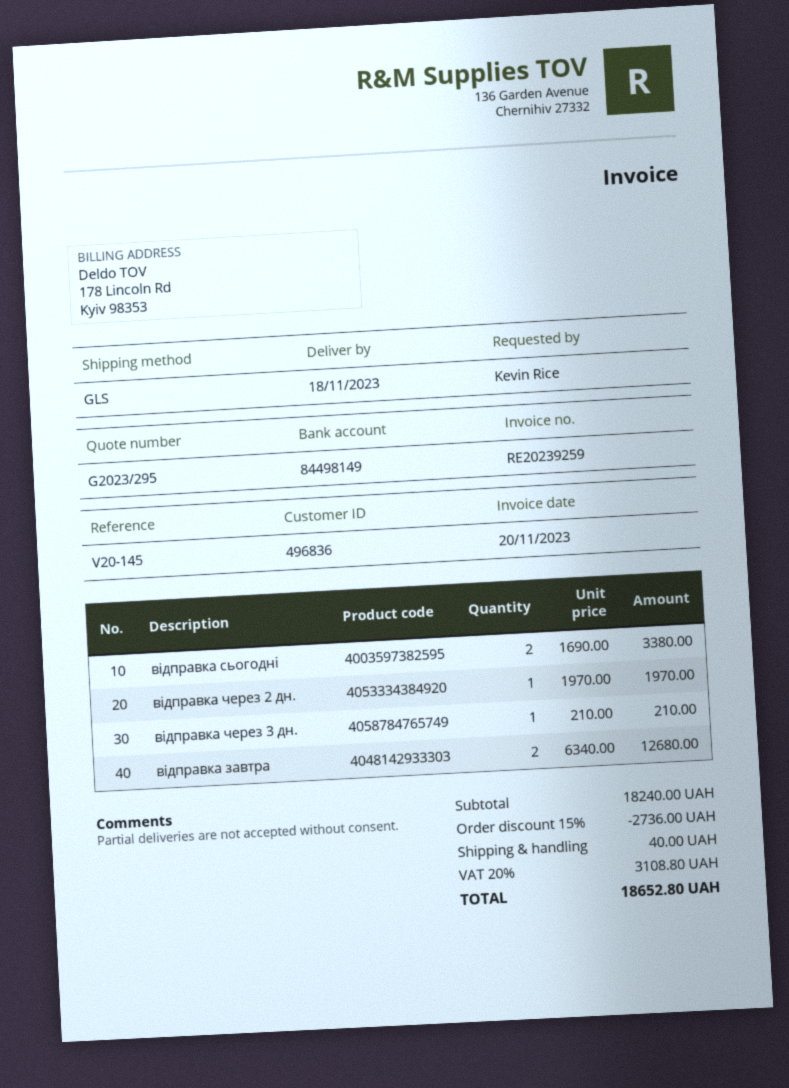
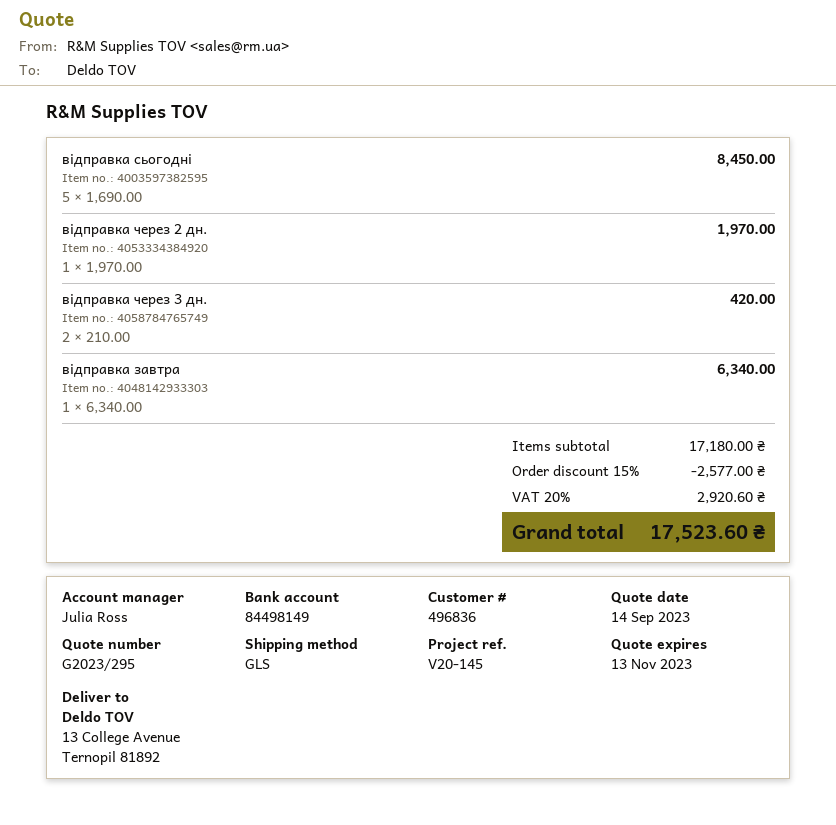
відправка сьогодні: 2 x 1690.00 = 3380.00 -> 5 x 1690.00 = 8450.00
відправка через 3 дн.: 1 x 210.00 = 210.00 -> 2 x 210.00 = 420.00
відправка завтра: 2 x 6340.00 = 12680.00 -> 1 x 6340.00 = 6340.00
subtotal: 18240.00 -> 17180.00
discount: 15% = 2736.00 -> 15% = 2577.00
shipping: 40.00 -> none
tax: 20% = 3108.80 -> 20% = 2920.60
total: 18652.80 -> 17523.60

